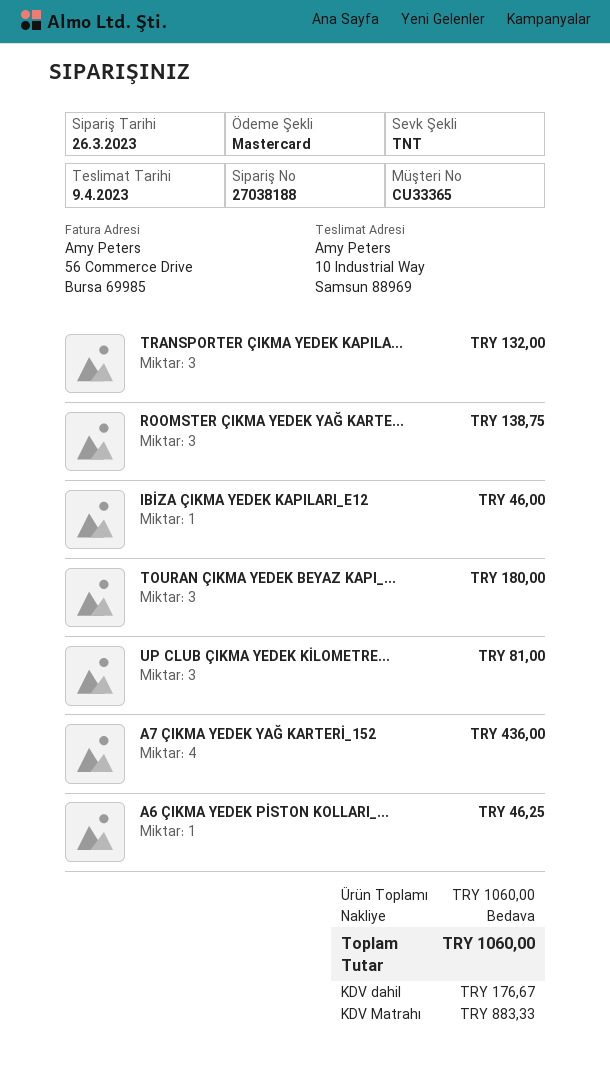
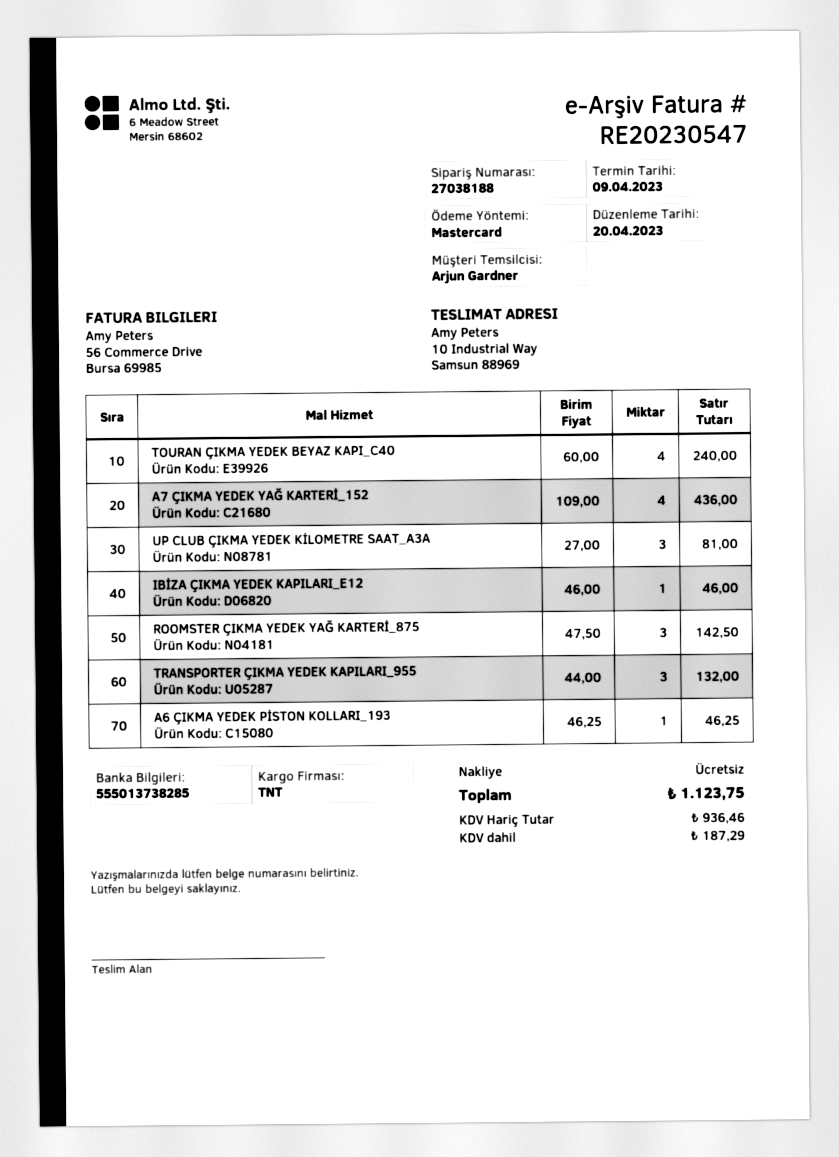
ROOMSTER ÇIKMA YEDEK YAĞ KARTE...: 3 for 138.75 -> 3 for 142.50
TOURAN ÇIKMA YEDEK BEYAZ KAPI_...: 3 for 180.00 -> 4 for 240.00
net: 883.33 -> 936.46
tax: 176.67 -> 187.29
total: 1060.00 -> 1123.75

